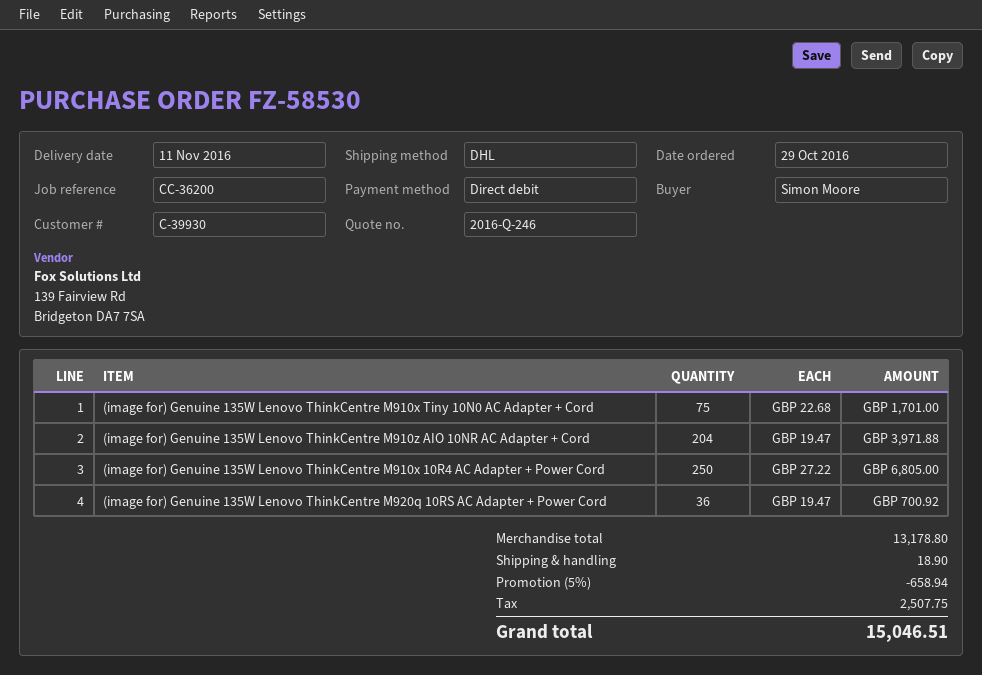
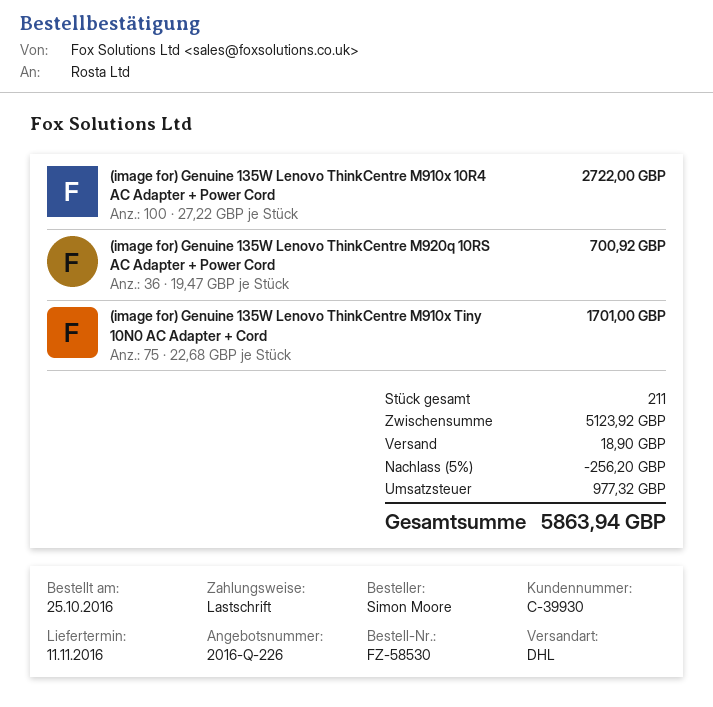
quote number: 2016-Q-246 -> 2016-Q-226
order date: 2016-10-29 -> 2016-10-25
(image for) Genuine 135W Lenovo ThinkCentre M910z AIO 10NR AC Adapter + Cord: 204 x 19.47 = 3971.88 -> none
(image for) Genuine 135W Lenovo ThinkCentre M910x 10R4 AC Adapter + Power Cord: 250 x 27.22 = 6805.00 -> 100 x 27.22 = 2722.00
subtotal: 13178.80 -> 5123.92
discount: 5% = 658.94 -> 5% = 256.20
tax: 2507.75 -> 977.32
total: 15046.51 -> 5863.94

